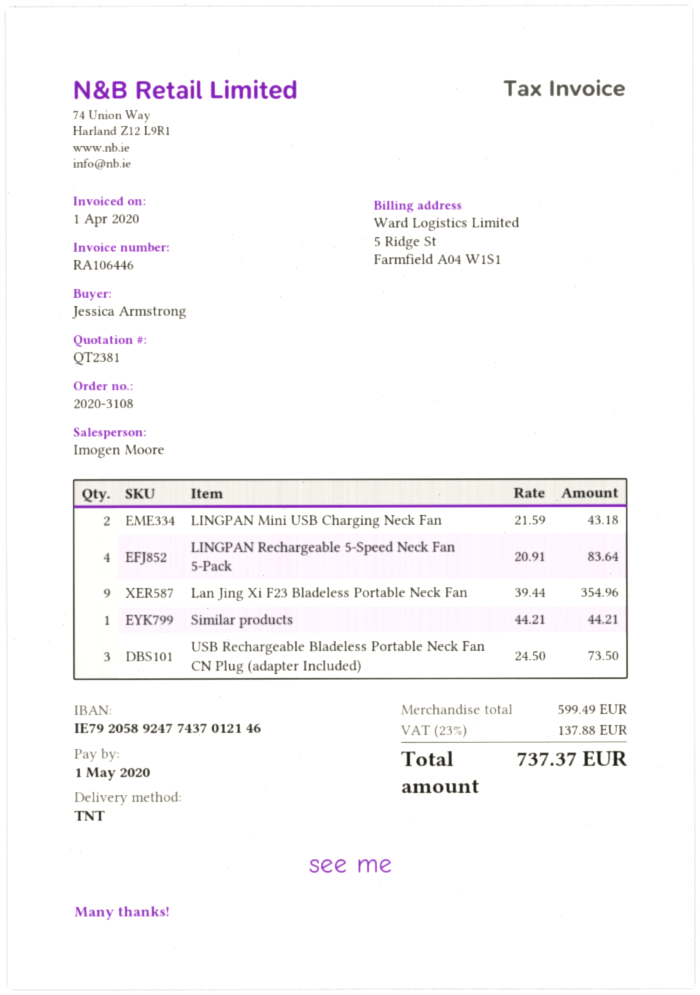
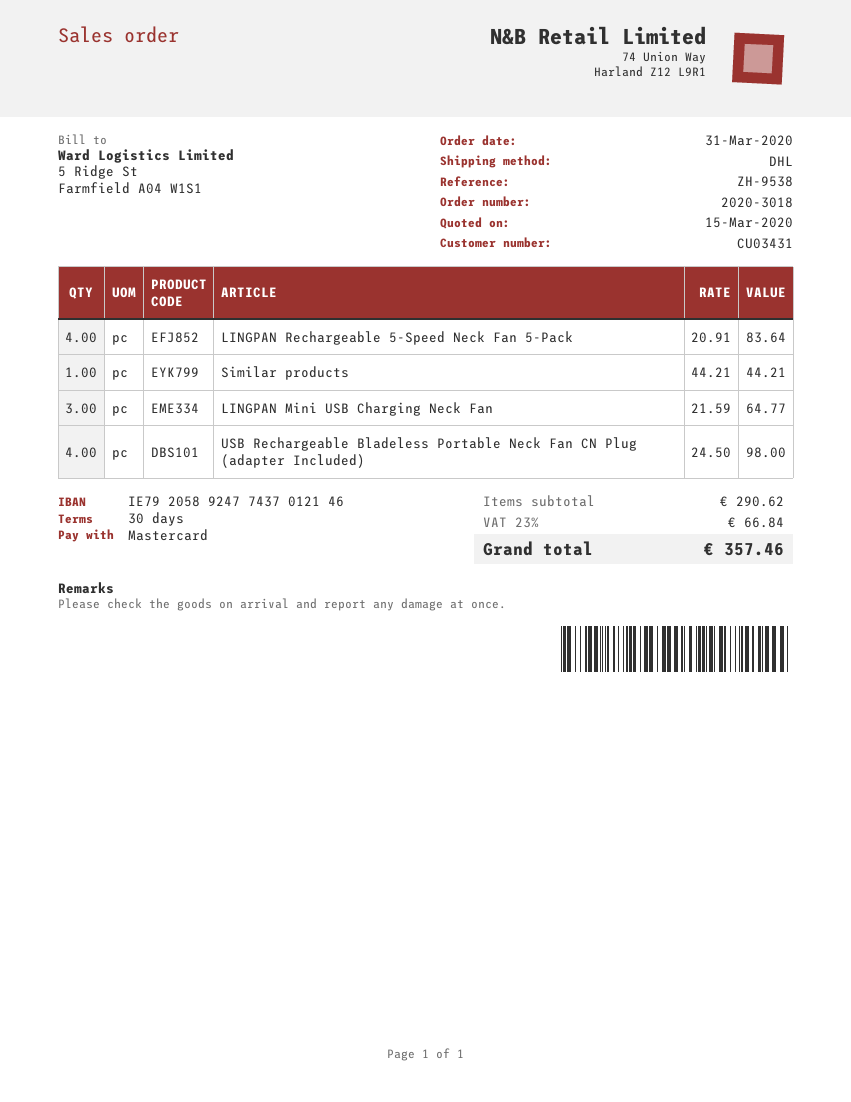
order number: 2020-3108 -> 2020-3018
shipping method: TNT -> DHL
LINGPAN Mini USB Charging Neck Fan: 2 x 21.59 = 43.18 -> 3 x 21.59 = 64.77
Lan Jing Xi F23 Bladeless Portable Neck Fan: 9 x 39.44 = 354.96 -> none
USB Rechargeable Bladeless Portable Neck Fan CN Plug (adapter Included): 3 x 24.50 = 73.50 -> 4 x 24.50 = 98.00
subtotal: 599.49 -> 290.62
tax: 23% = 137.88 -> 23% = 66.84
total: 737.37 -> 357.46

